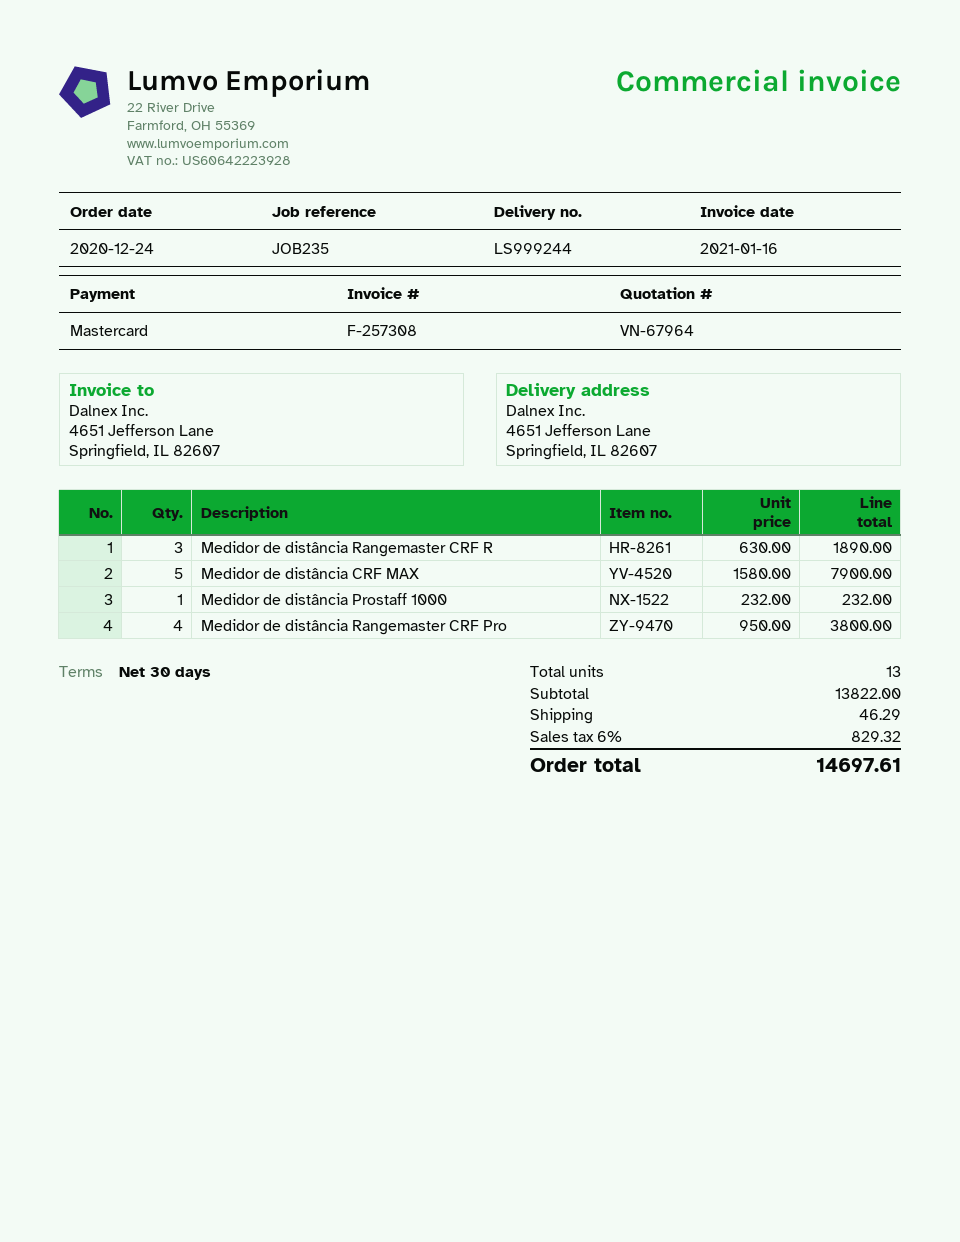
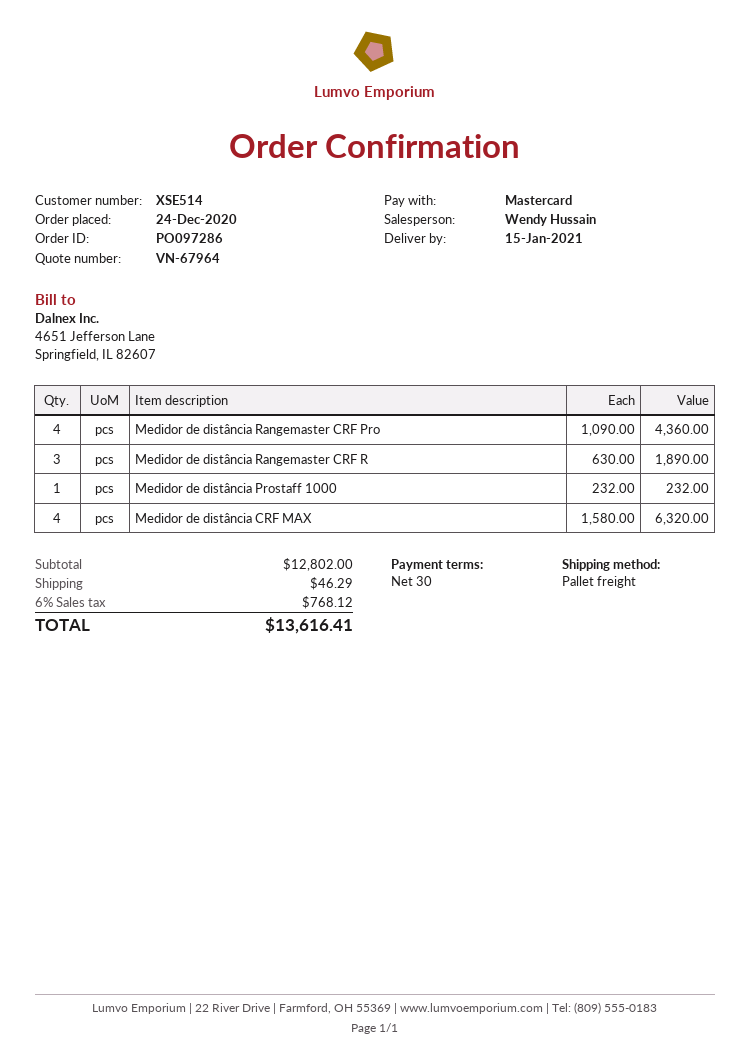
Medidor de distância CRF MAX: 5 x 1580.00 = 7900.00 -> 4 x 1580.00 = 6320.00
Medidor de distância Rangemaster CRF Pro: 4 x 950.00 = 3800.00 -> 4 x 1090.00 = 4360.00
subtotal: 13822.00 -> 12802.00
tax: 6% = 829.32 -> 6% = 768.12
total: 14697.61 -> 13616.41

